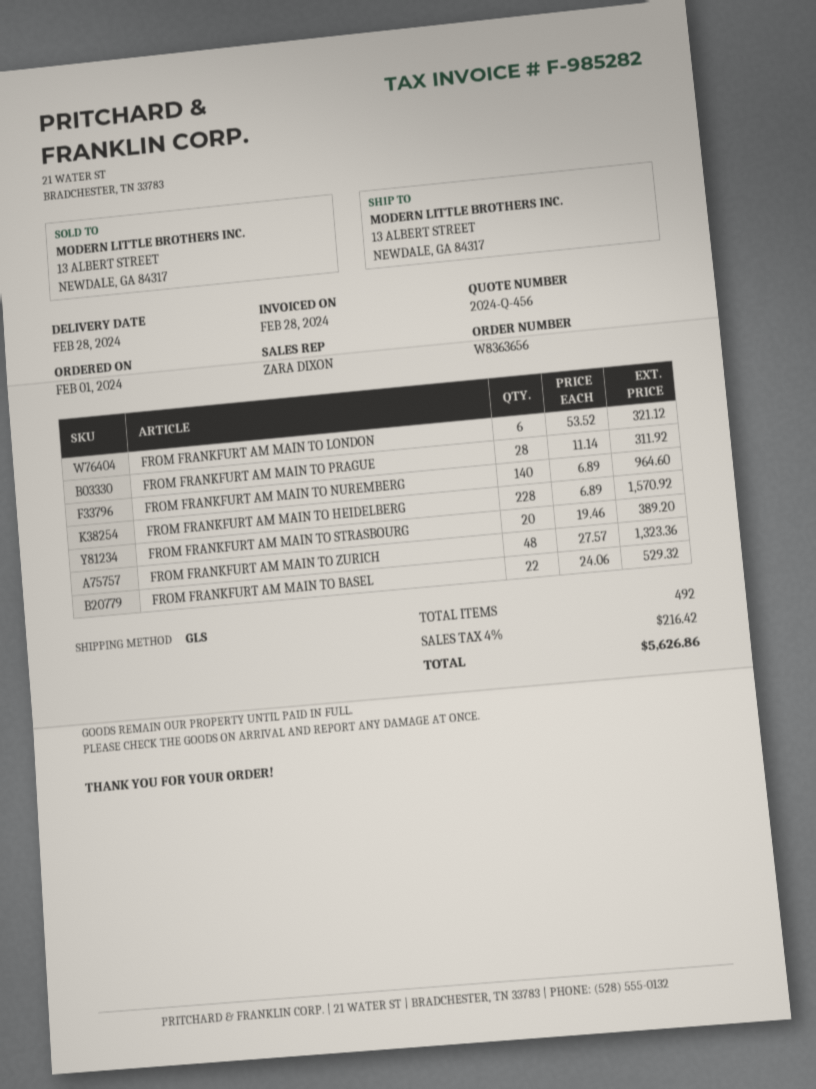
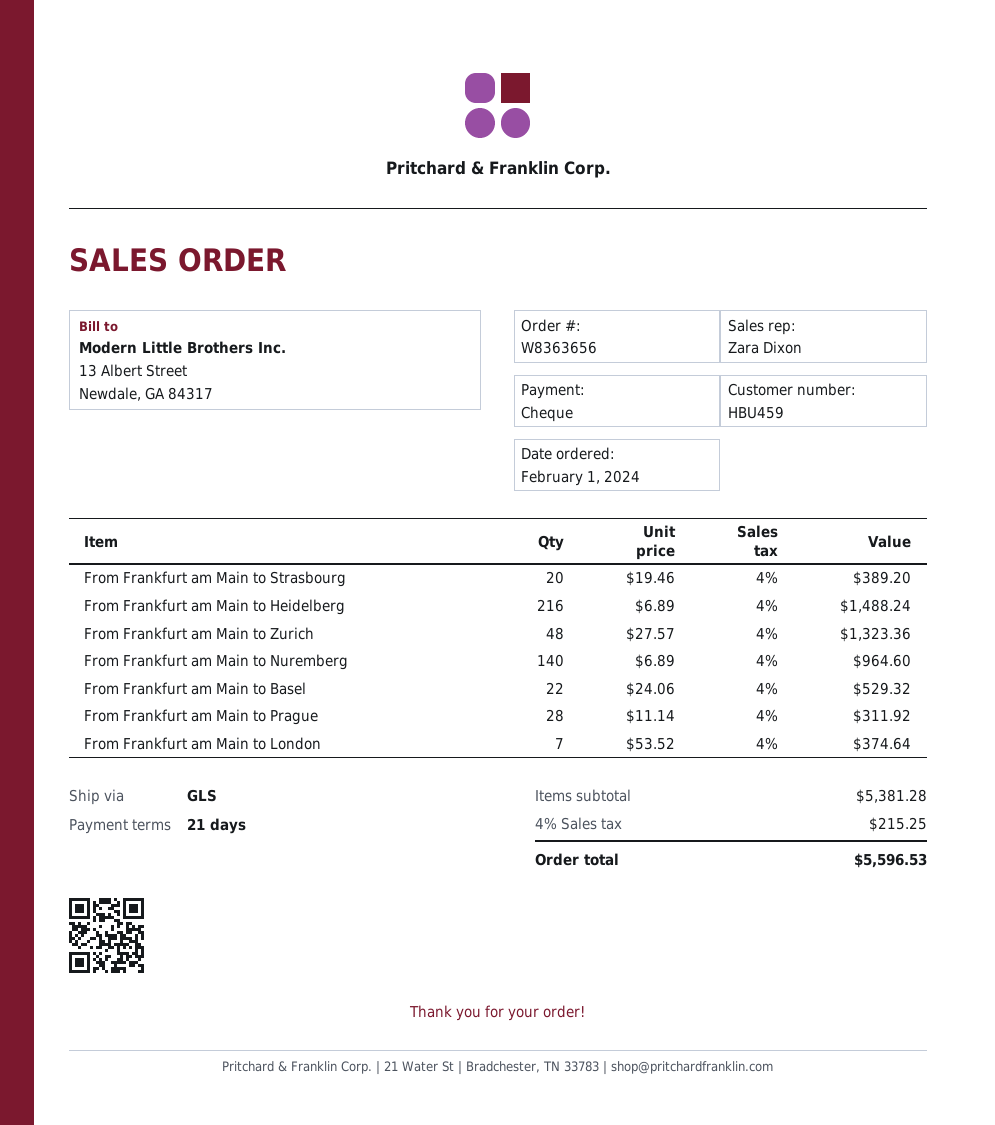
FROM FRANKFURT AM MAIN TO LONDON: 6 x 53.52 = 321.12 -> 7 x 53.52 = 374.64
FROM FRANKFURT AM MAIN TO HEIDELBERG: 228 x 6.89 = 1570.92 -> 216 x 6.89 = 1488.24
tax: 4% = 216.42 -> 4% = 215.25
total: 5626.86 -> 5596.53

